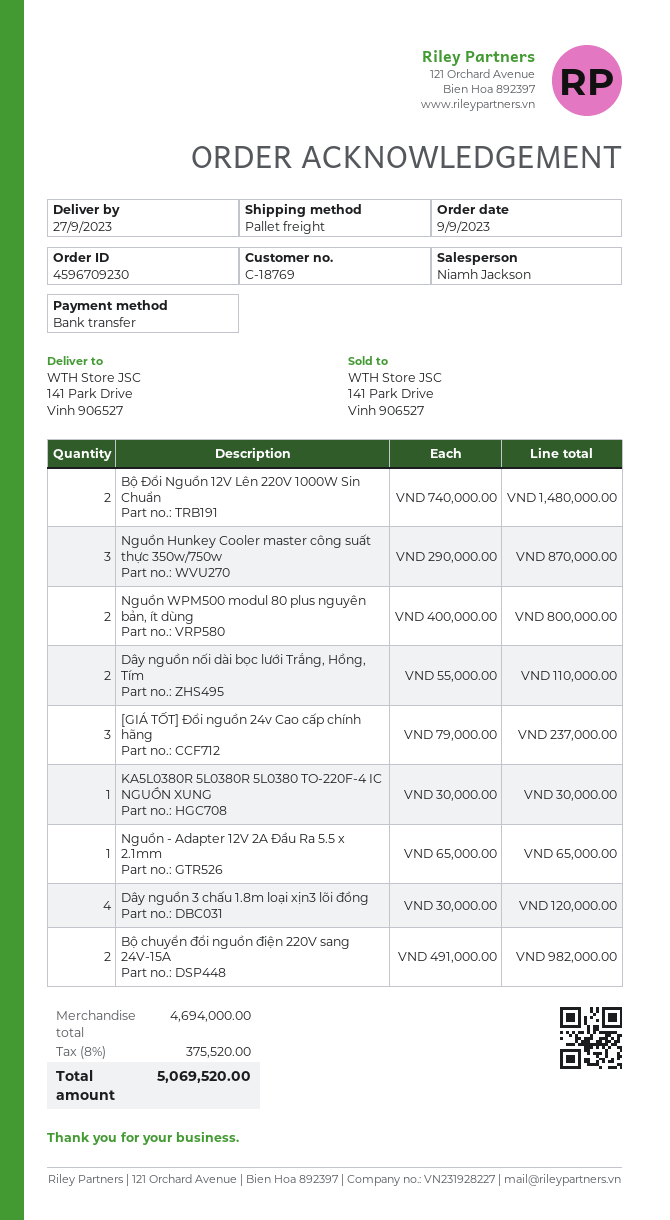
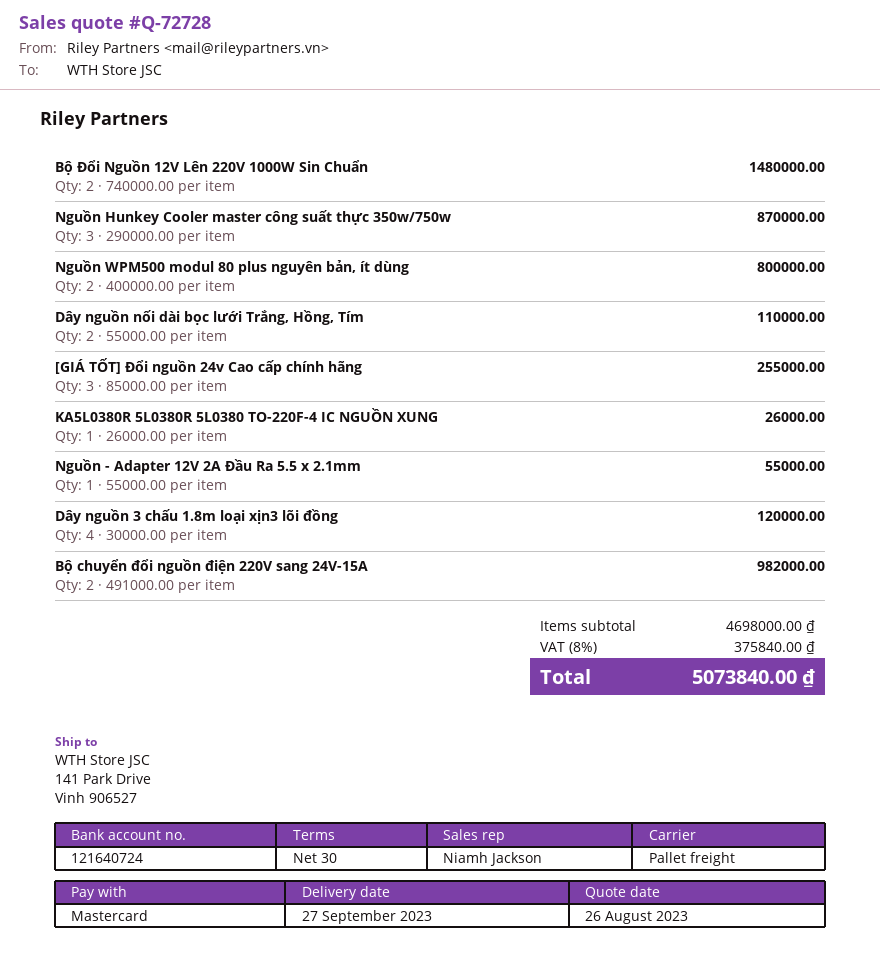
payment method: bank transfer -> Mastercard
[GIÁ TỐT] Đổi nguồn 24v Cao cấp chính hãng: 3 x 79000.00 = 237000.00 -> 3 x 85000.00 = 255000.00
KA5L0380R 5L0380R 5L0380 TO-220F-4 IC NGUỒN XUNG: 1 x 30000.00 = 30000.00 -> 1 x 26000.00 = 26000.00
Nguồn - Adapter 12V 2A Đầu Ra 5.5 x 2.1mm: 1 x 65000.00 = 65000.00 -> 1 x 55000.00 = 55000.00
subtotal: 4694000.00 -> 4698000.00
tax: 8% = 375520.00 -> 8% = 375840.00
total: 5069520.00 -> 5073840.00

